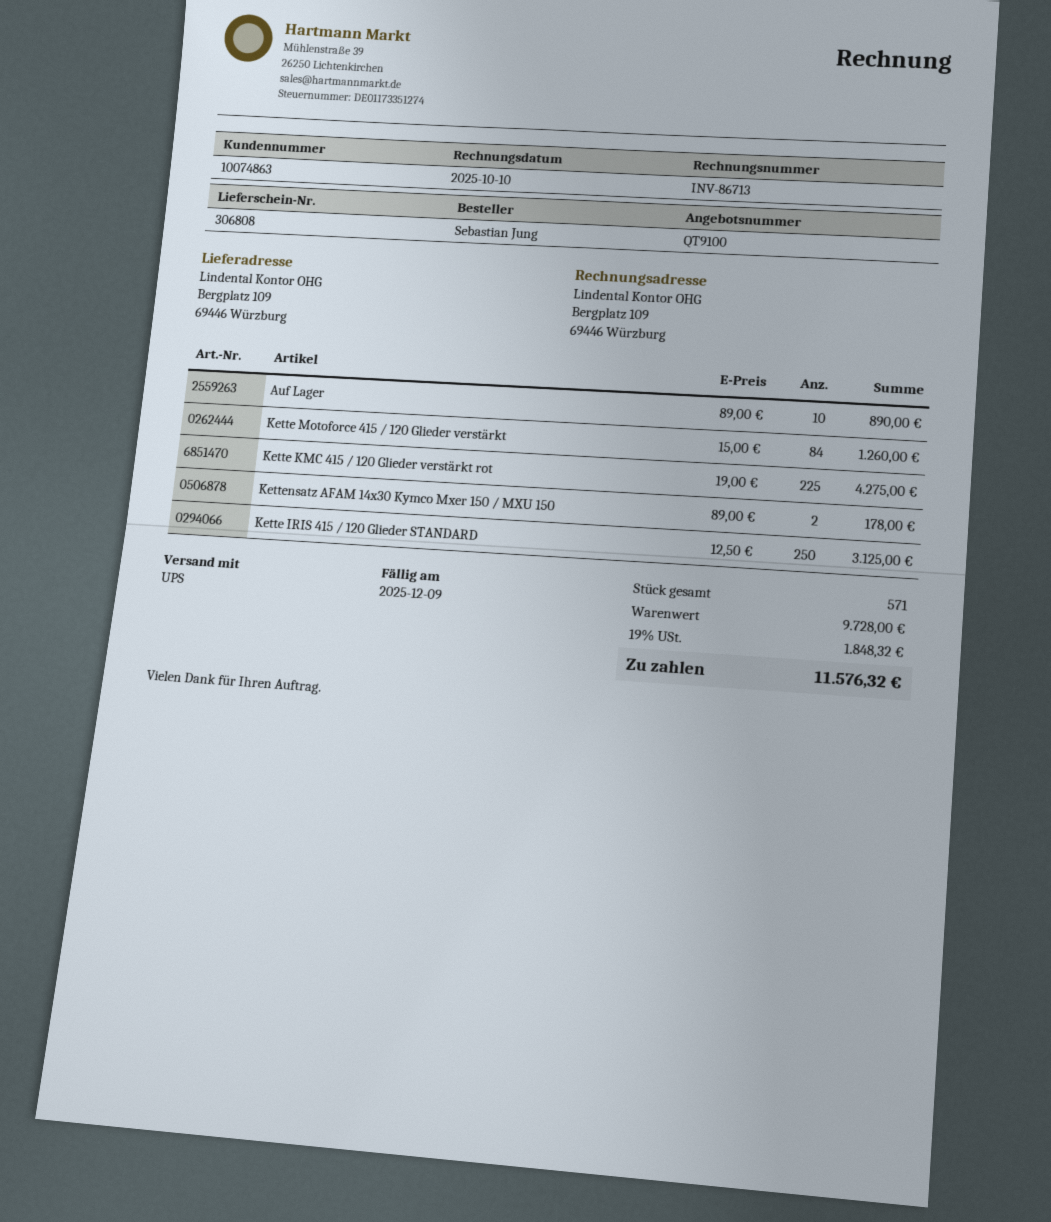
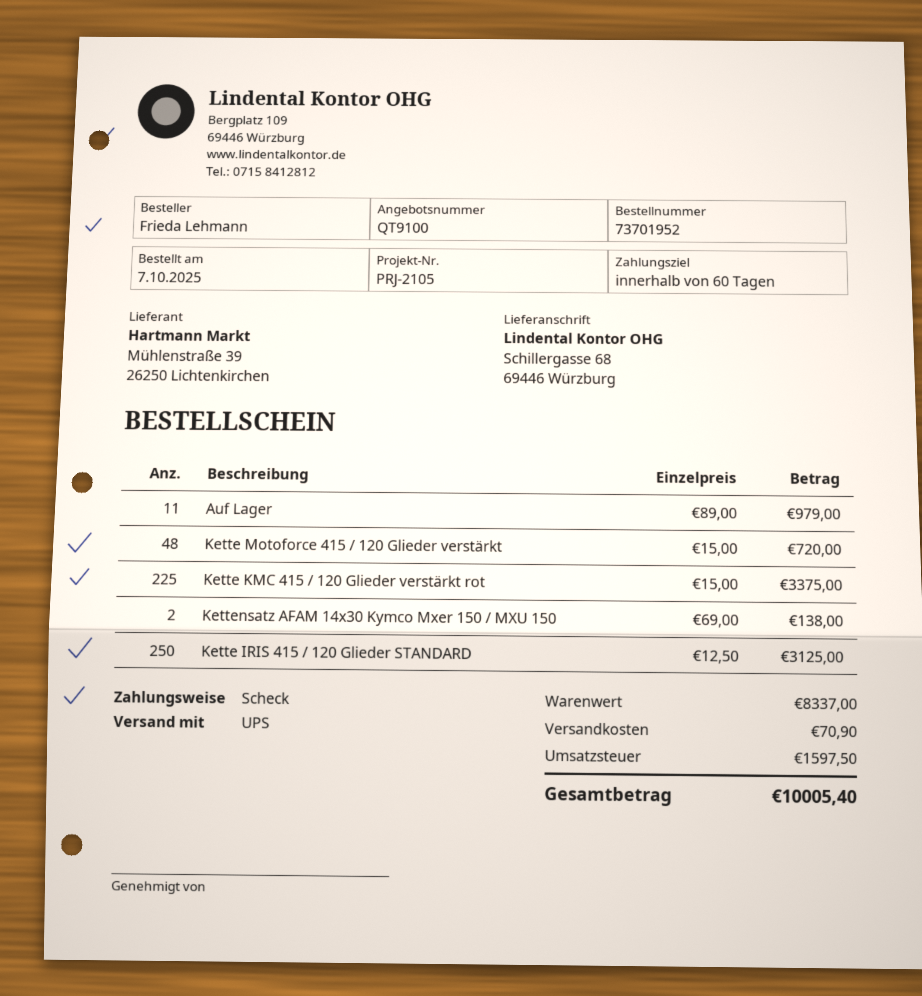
ordered by: Sebastian Jung -> Frieda Lehmann
ship to: Bergplatz 109, 69446 Würzburg -> Schillergasse 68, 69446 Würzburg
Auf Lager: 10 x 89.00 = 890.00 -> 11 x 89.00 = 979.00
Kette Motoforce 415 / 120 Glieder verstärkt: 84 x 15.00 = 1260.00 -> 48 x 15.00 = 720.00
Kette KMC 415 / 120 Glieder verstärkt rot: 225 x 19.00 = 4275.00 -> 225 x 15.00 = 3375.00
Kettensatz AFAM 14x30 Kymco Mxer 150 / MXU 150: 2 x 89.00 = 178.00 -> 2 x 69.00 = 138.00
subtotal: 9728.00 -> 8337.00
shipping: none -> 70.90
tax: 1848.32 -> 1597.50
total: 11576.32 -> 10005.40

